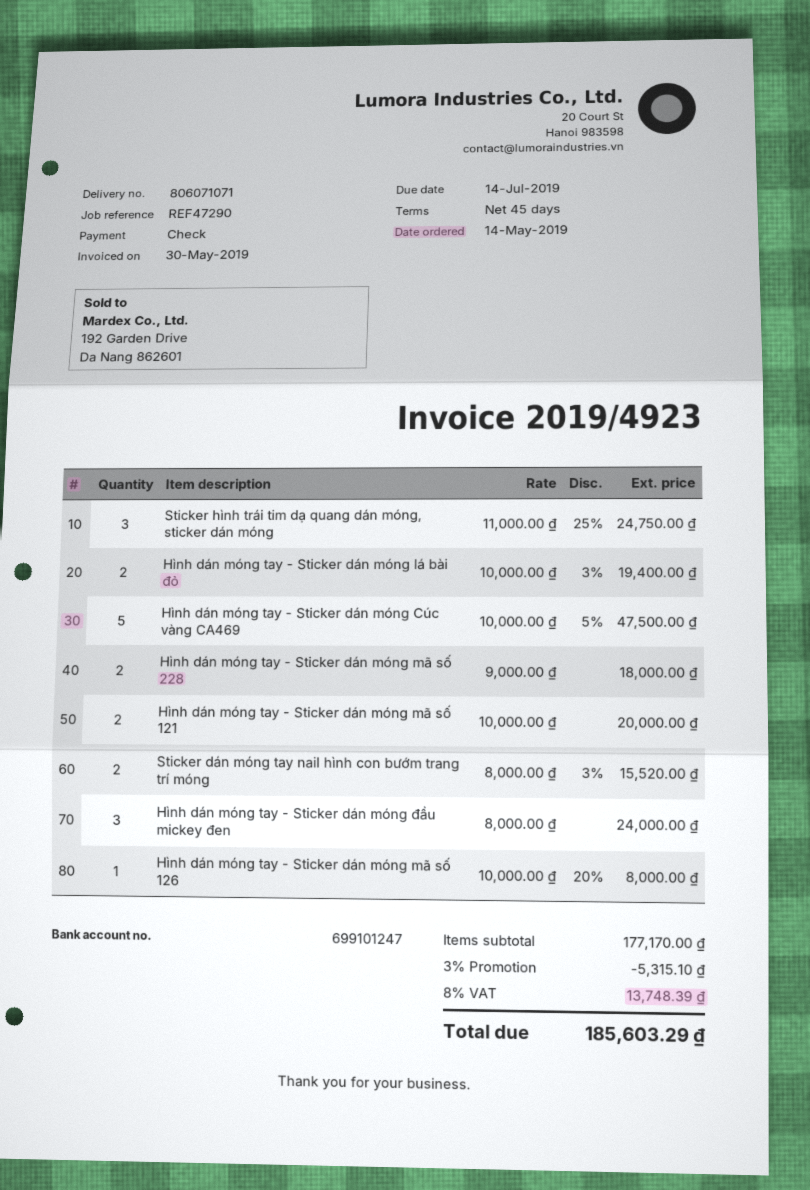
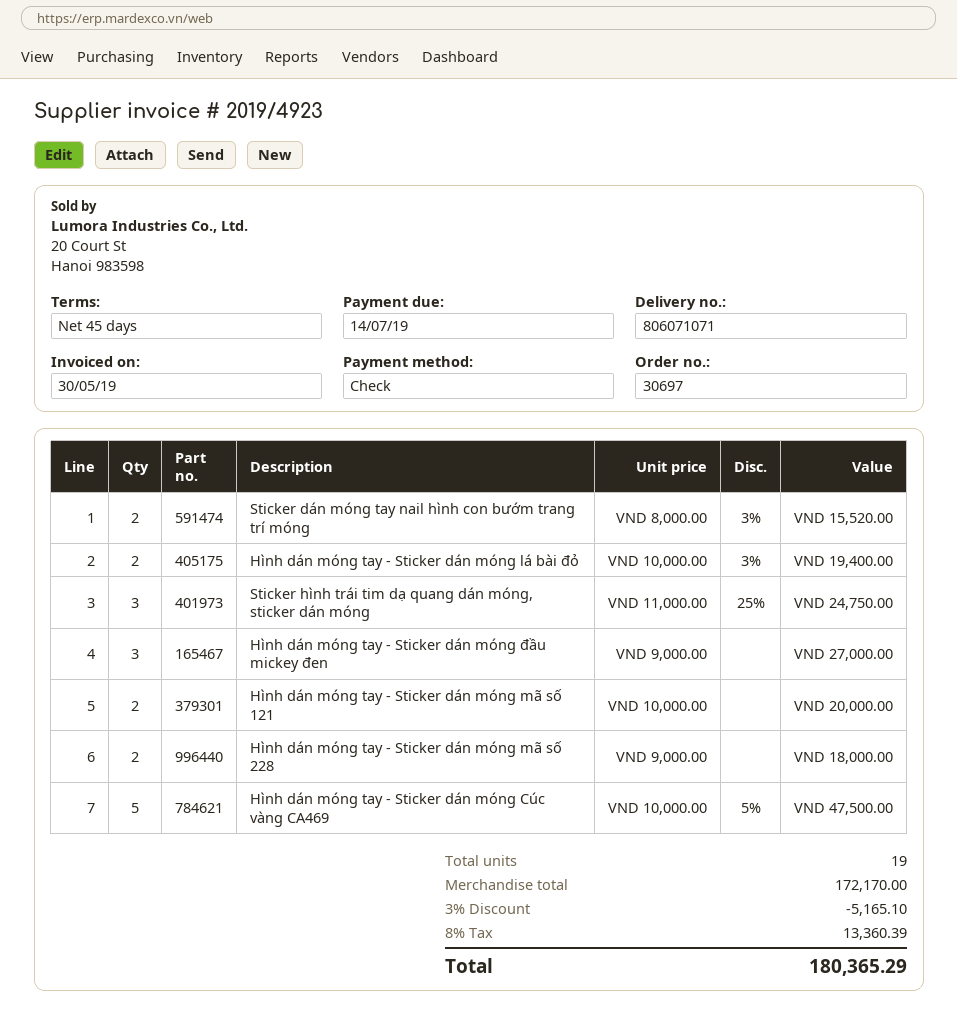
Hình dán móng tay - Sticker dán móng đầu mickey đen: 3 x 8000.00 = 24000.00 -> 3 x 9000.00 = 27000.00
Hình dán móng tay - Sticker dán móng mã số 126: 1 x 10000.00 - 20% = 8000.00 -> none
subtotal: 177170.00 -> 172170.00
discount: 3% = 5315.10 -> 3% = 5165.10
tax: 8% = 13748.39 -> 8% = 13360.39
total: 185603.29 -> 180365.29

